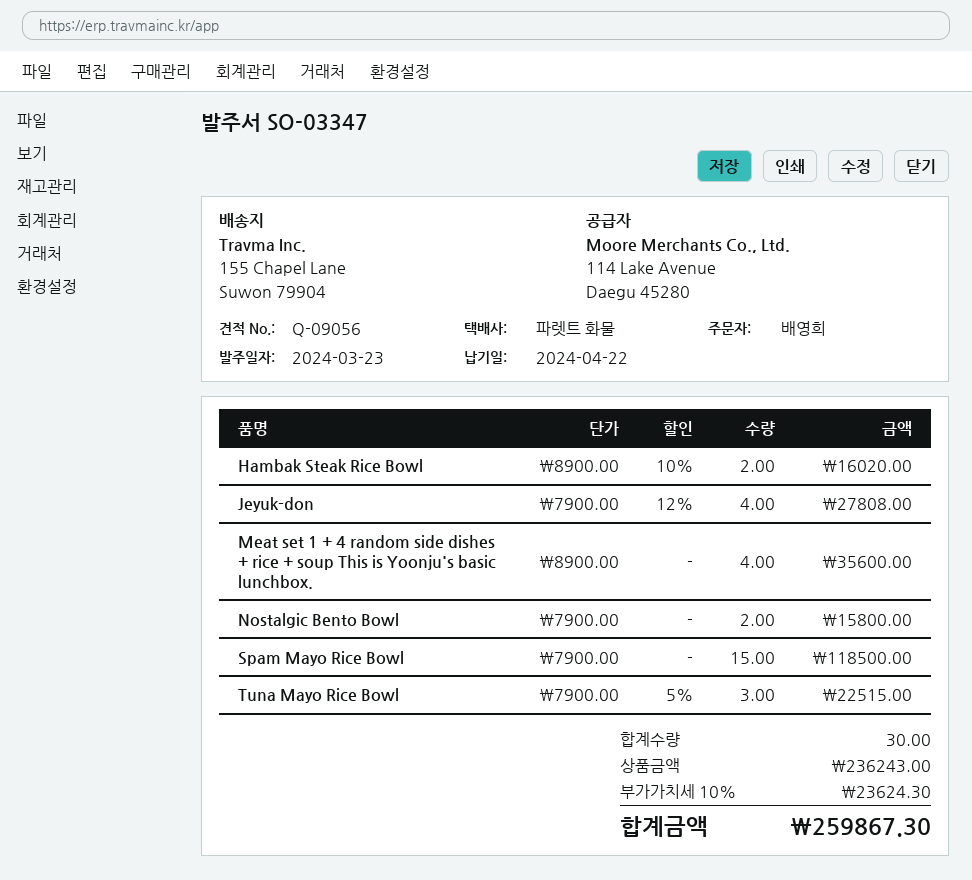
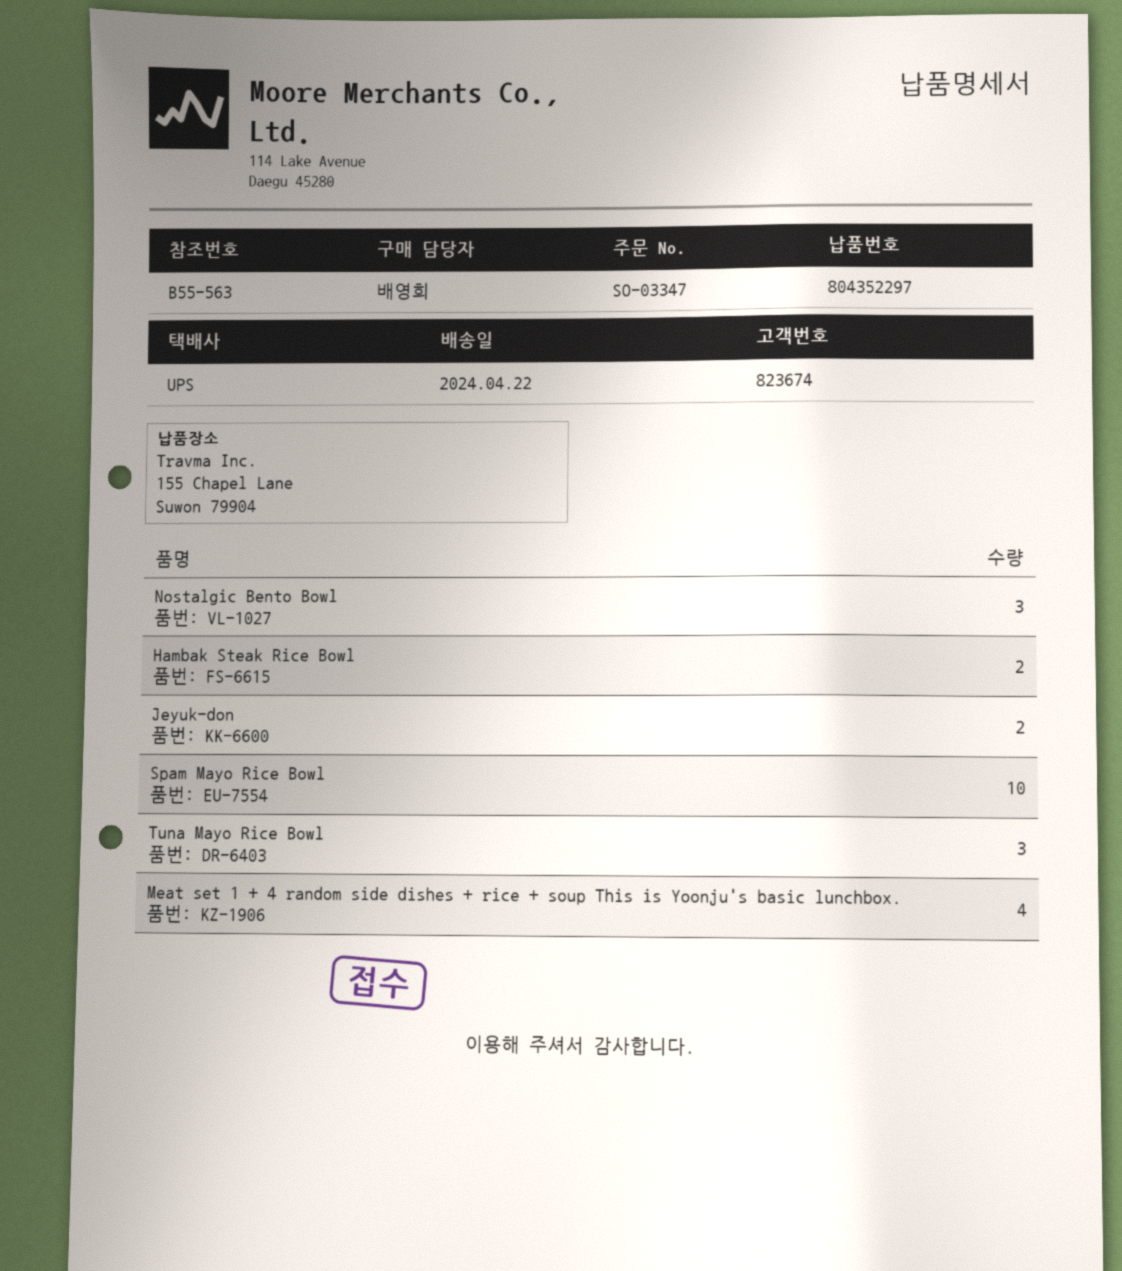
shipping method: pallet freight -> UPS
Jeyuk-don: 4 -> 2
Nostalgic Bento Bowl: 2 -> 3
Spam Mayo Rice Bowl: 15 -> 10

